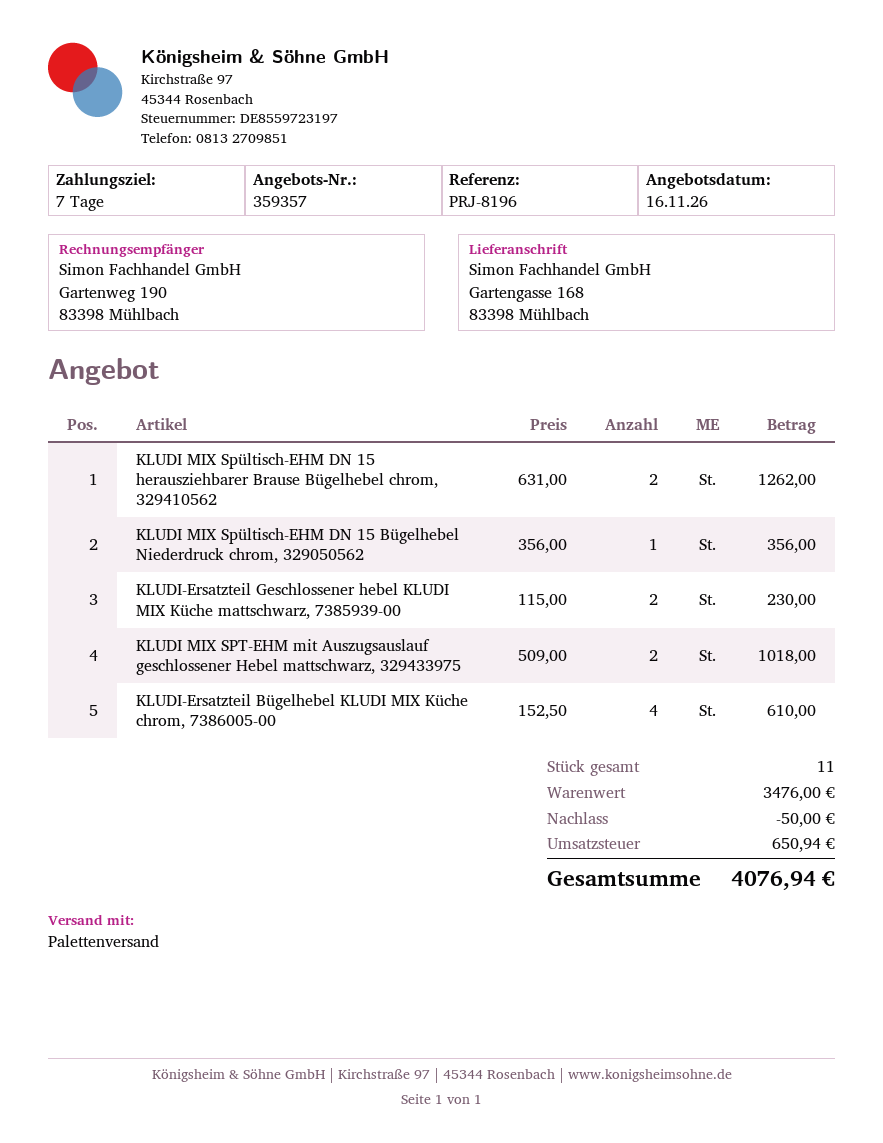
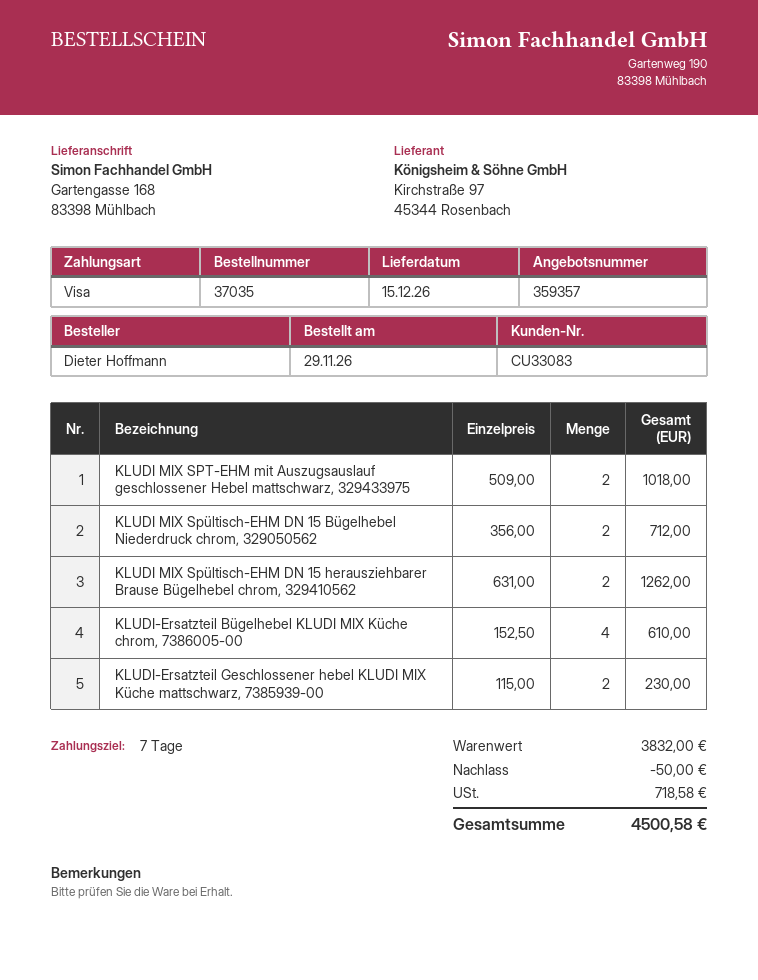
KLUDI MIX Spültisch-EHM DN 15 Bügelhebel Niederdruck chrom, 329050562: 1 x 356.00 = 356.00 -> 2 x 356.00 = 712.00
subtotal: 3476.00 -> 3832.00
tax: 650.94 -> 718.58
total: 4076.94 -> 4500.58

